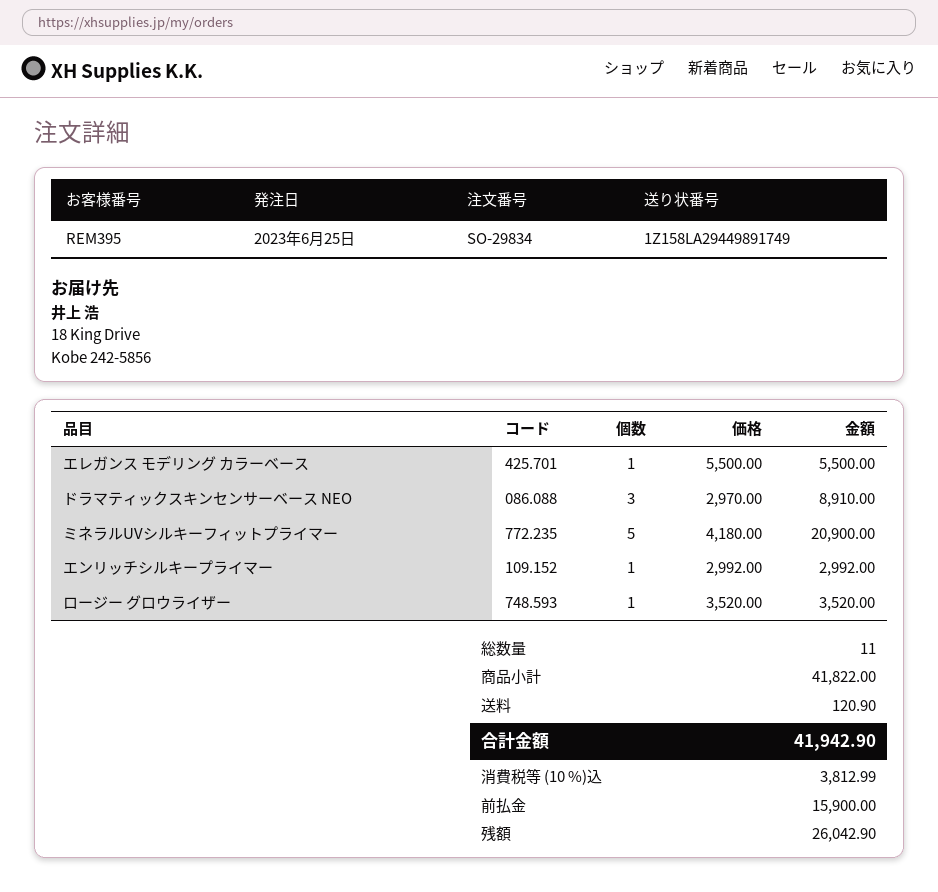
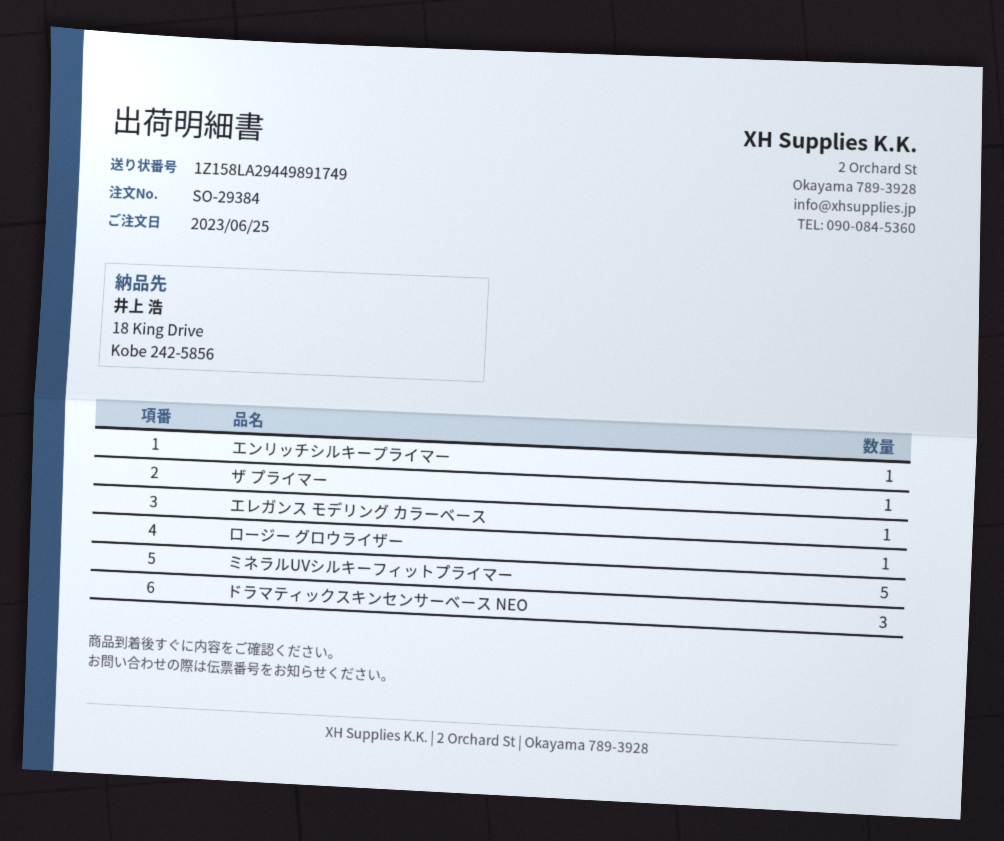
order number: SO-29834 -> SO-29384
ザ プライマー: none -> 1

